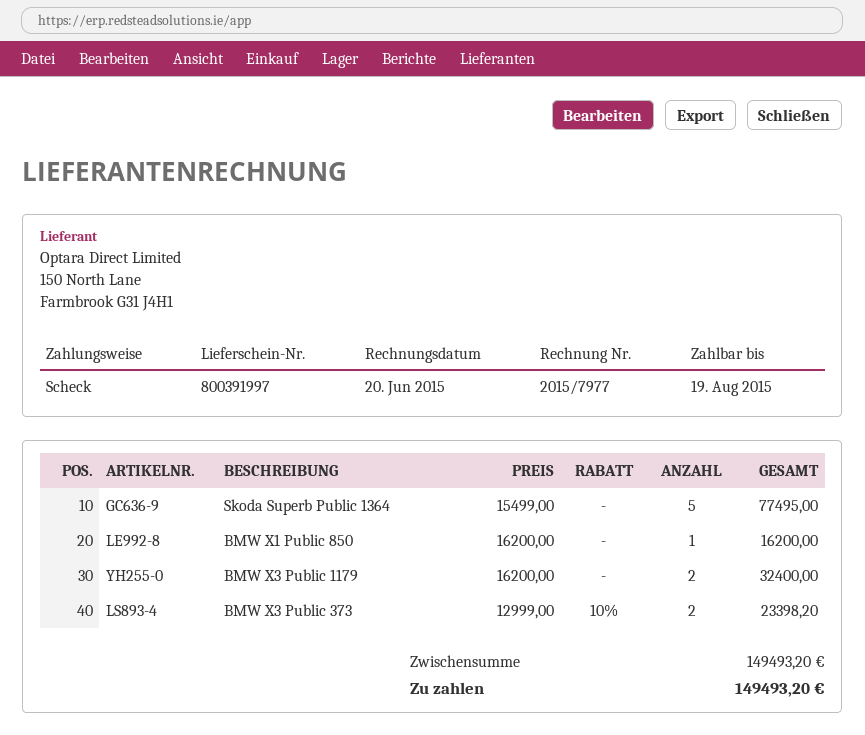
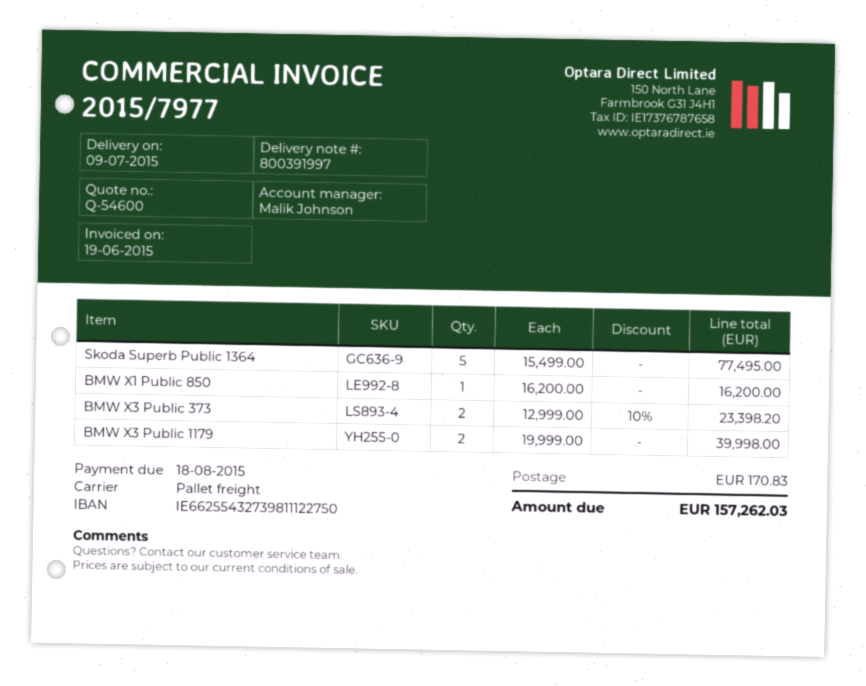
invoice date: 2015-06-20 -> 2015-06-19
due date: 2015-08-19 -> 2015-08-18
BMW X3 Public 1179: 2 x 16200.00 = 32400.00 -> 2 x 19999.00 = 39998.00
shipping: none -> 170.83
total: 149493.20 -> 157262.03

